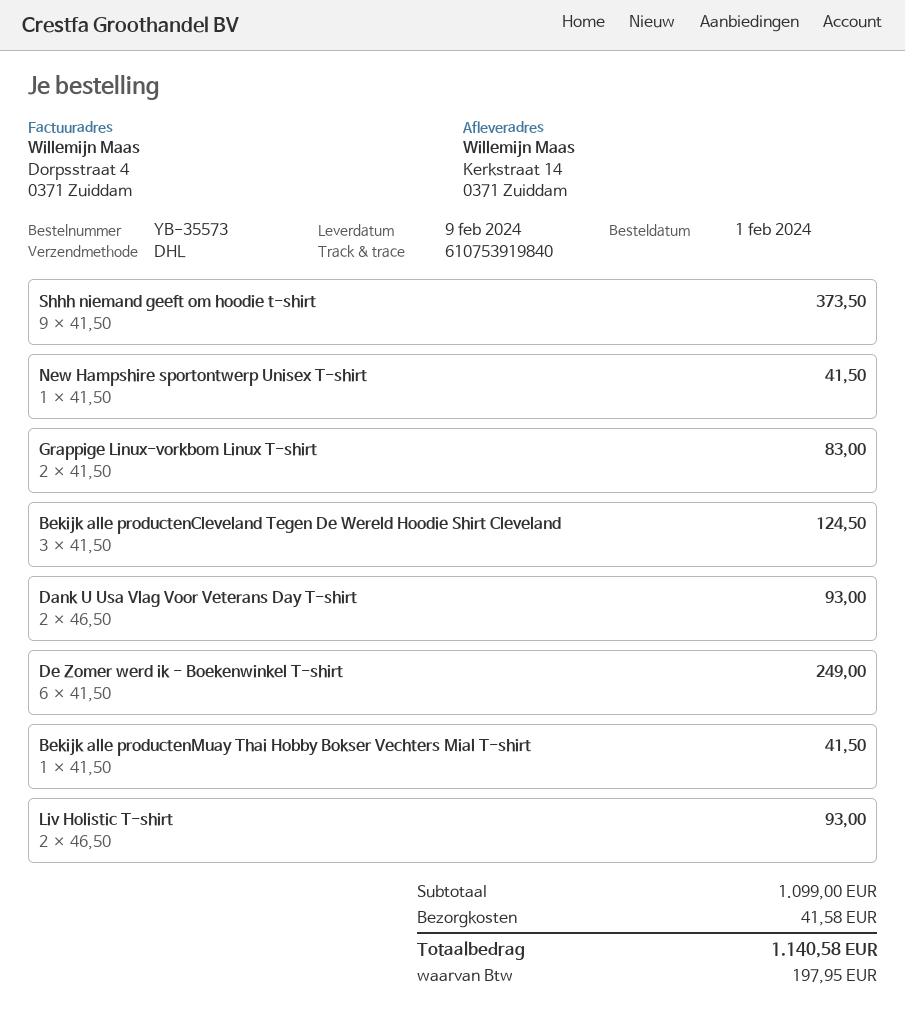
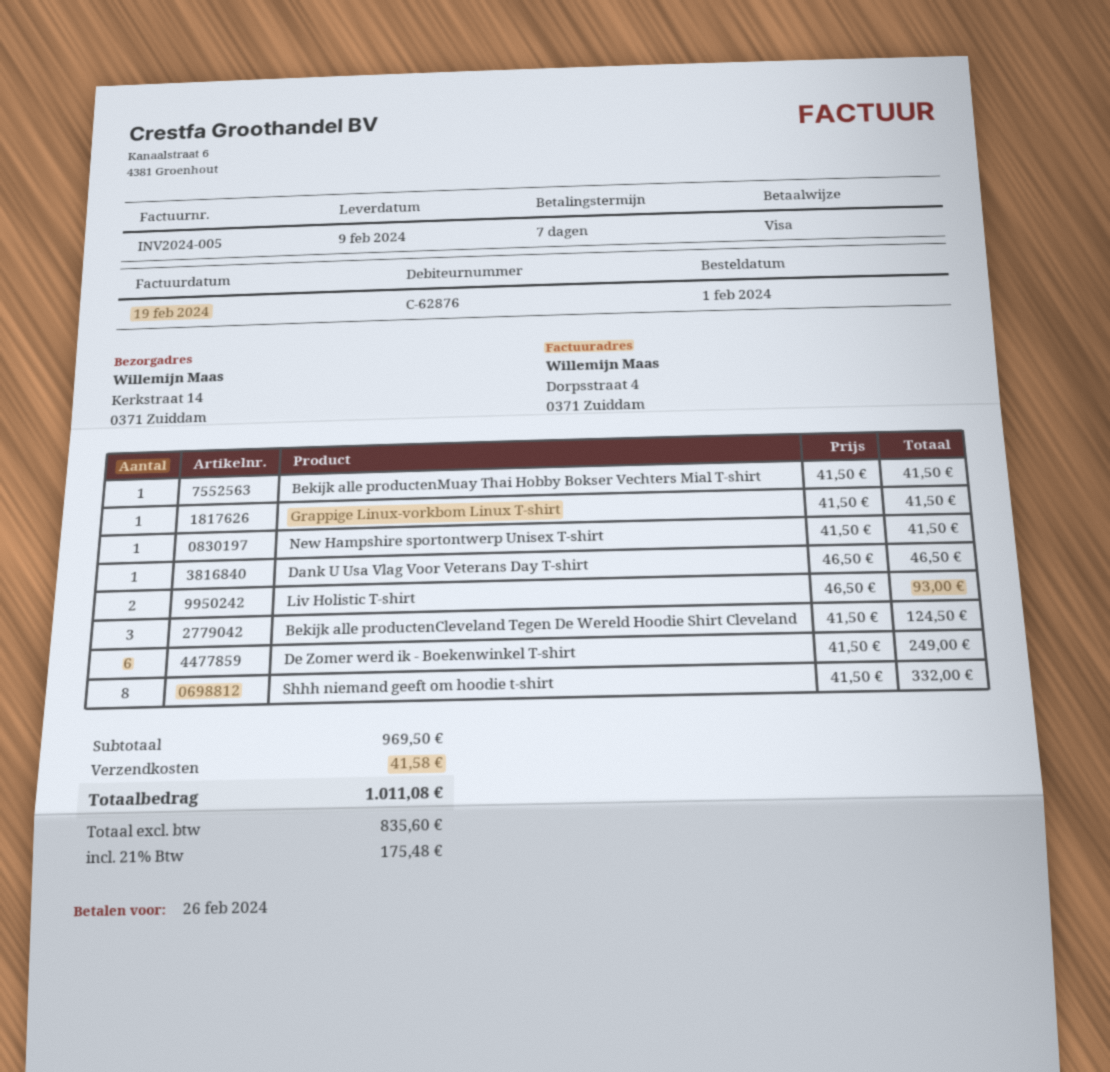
Shhh niemand geeft om hoodie t-shirt: 9 x 41.50 = 373.50 -> 8 x 41.50 = 332.00
Grappige Linux-vorkbom Linux T-shirt: 2 x 41.50 = 83.00 -> 1 x 41.50 = 41.50
Dank U Usa Vlag Voor Veterans Day T-shirt: 2 x 46.50 = 93.00 -> 1 x 46.50 = 46.50
subtotal: 1099.00 -> 969.50
tax: 197.95 -> 175.48
total: 1140.58 -> 1011.08

